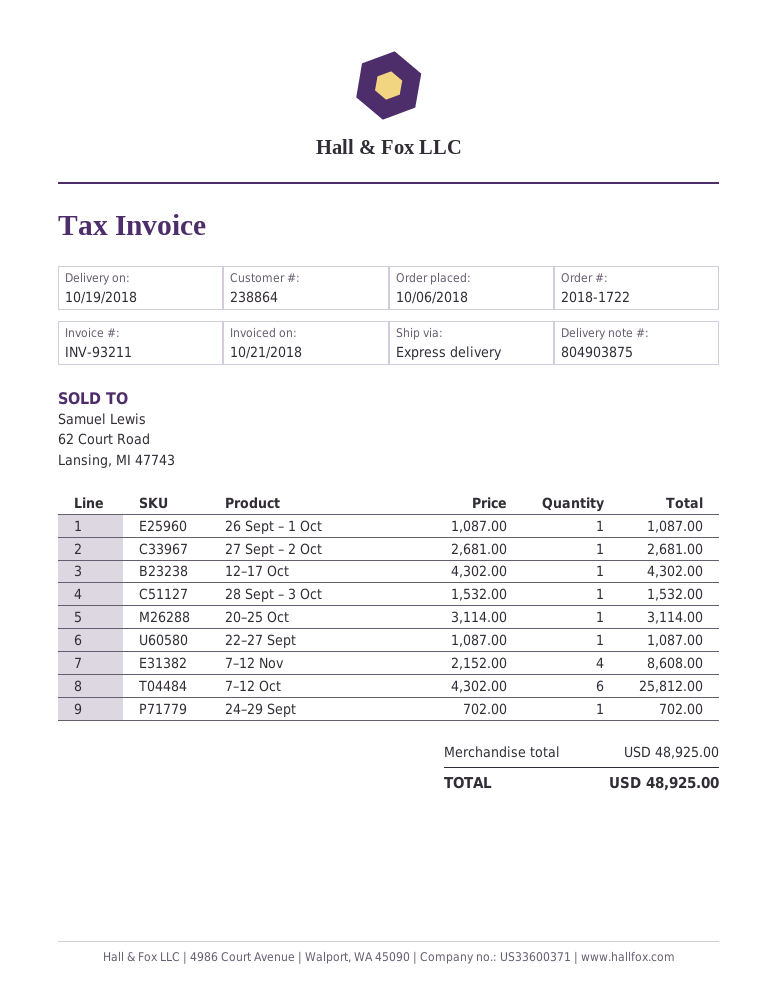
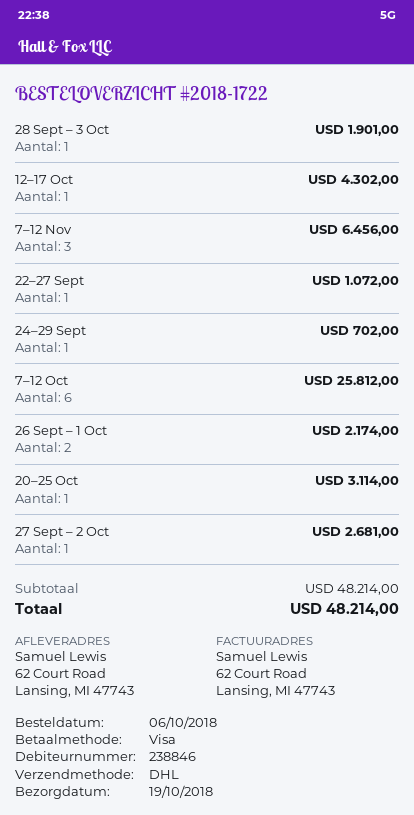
customer number: 238864 -> 238846
shipping method: express -> DHL
26 Sept – 1 Oct: 1 for 1087.00 -> 2 for 2174.00
28 Sept – 3 Oct: 1 for 1532.00 -> 1 for 1901.00
22–27 Sept: 1 for 1087.00 -> 1 for 1072.00
7–12 Nov: 4 for 8608.00 -> 3 for 6456.00
subtotal: 48925.00 -> 48214.00
total: 48925.00 -> 48214.00

